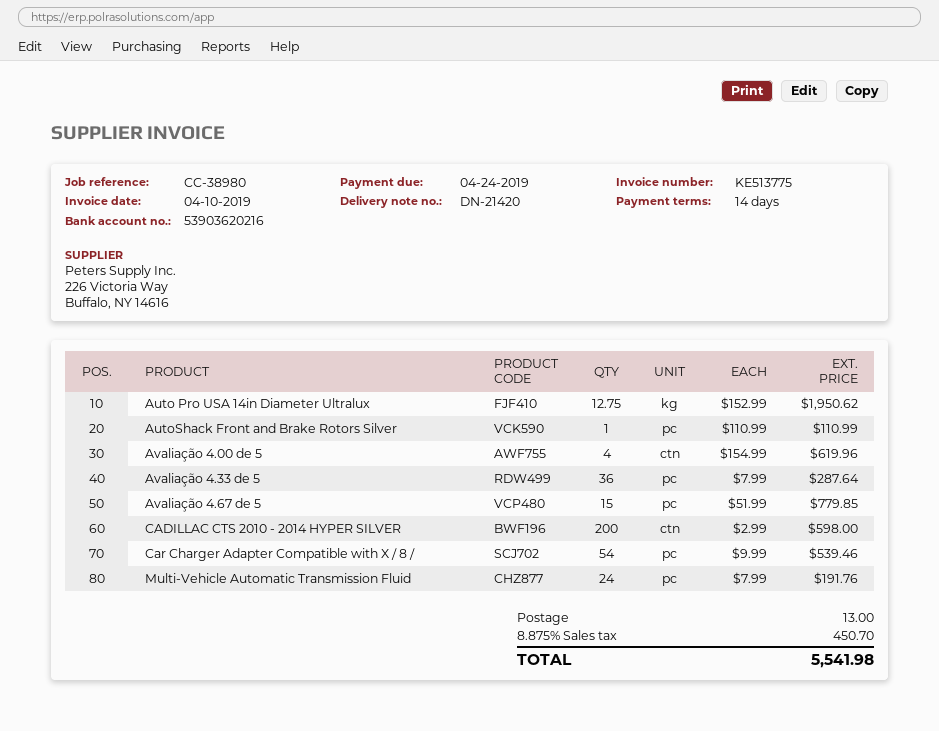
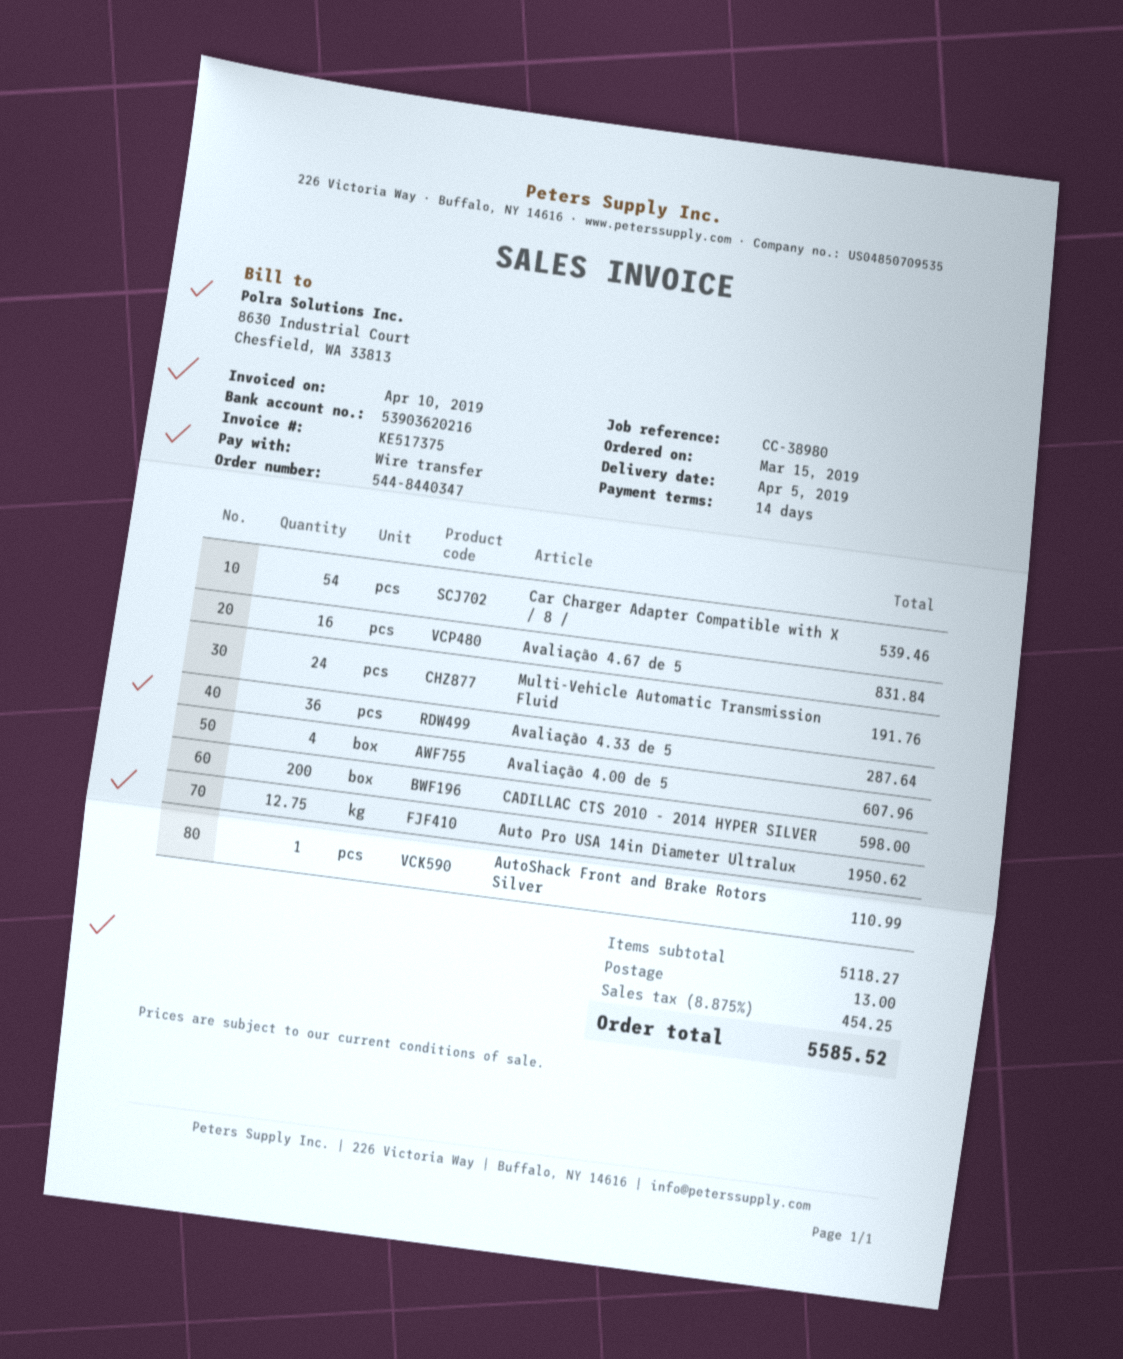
invoice number: KE513775 -> KE517375
Avaliação 4.00 de 5: 4 for 619.96 -> 4 for 607.96
Avaliação 4.67 de 5: 15 for 779.85 -> 16 for 831.84
tax: 8.875% = 450.70 -> 8.875% = 454.25
total: 5541.98 -> 5585.52

